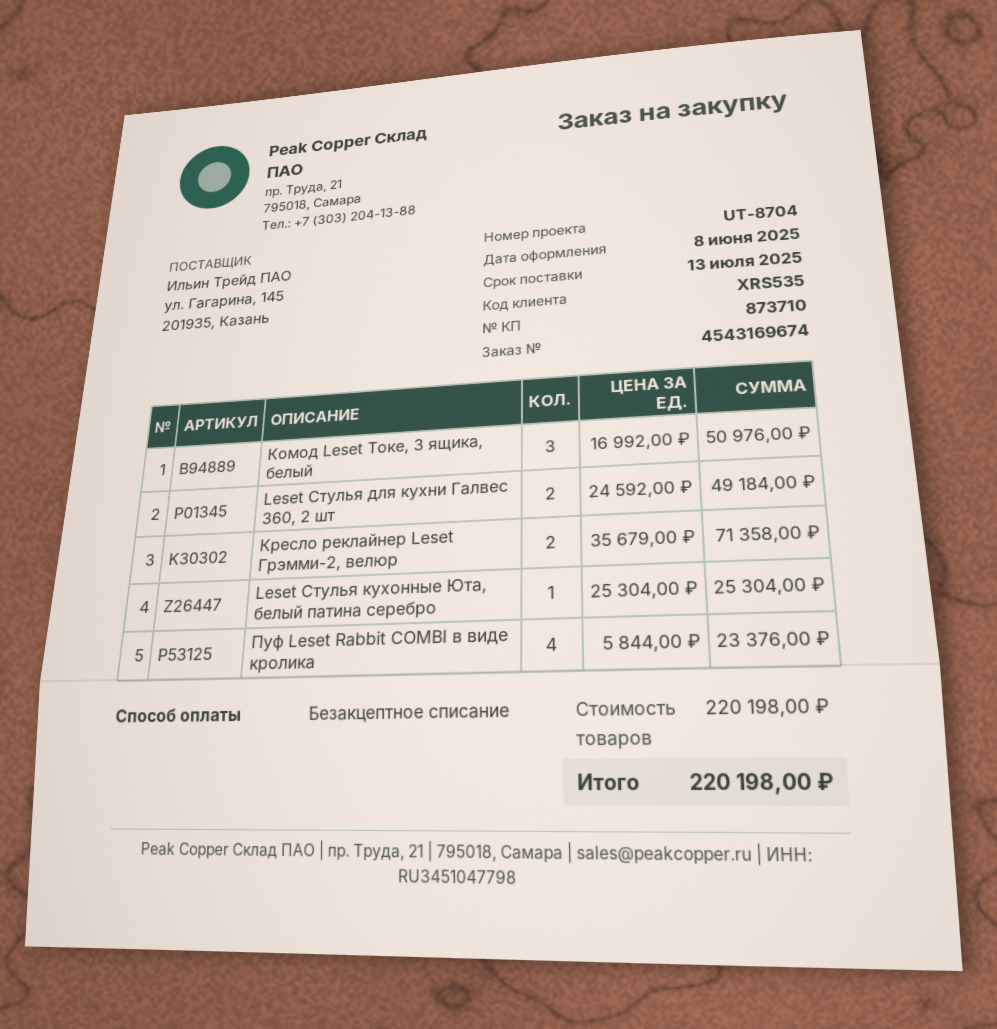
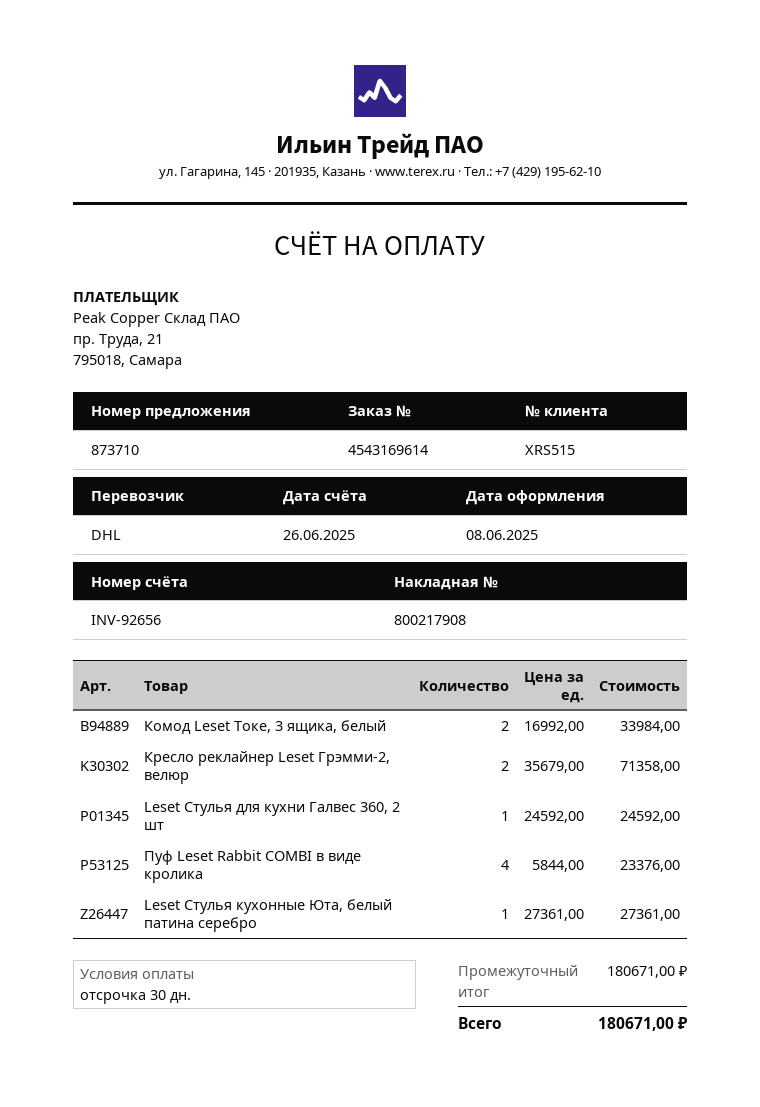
order number: 4543169674 -> 4543169614
customer number: XRS535 -> XRS515
Комод Leset Токе, 3 ящика, белый: 3 x 16992.00 = 50976.00 -> 2 x 16992.00 = 33984.00
Leset Стулья для кухни Галвес 360, 2 шт: 2 x 24592.00 = 49184.00 -> 1 x 24592.00 = 24592.00
Leset Стулья кухонные Юта, белый патина серебро: 1 x 25304.00 = 25304.00 -> 1 x 27361.00 = 27361.00
subtotal: 220198.00 -> 180671.00
total: 220198.00 -> 180671.00

